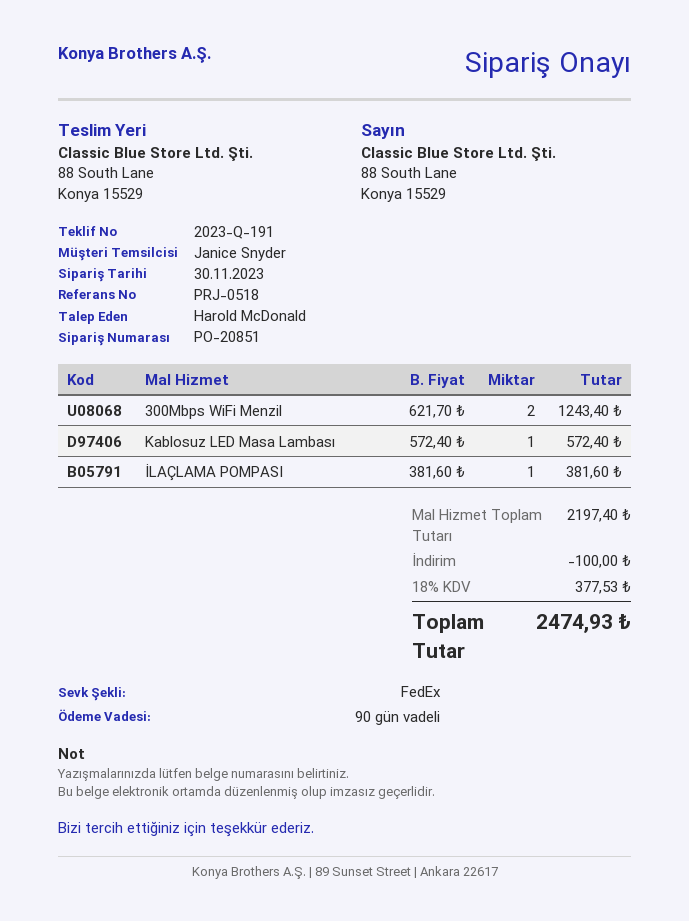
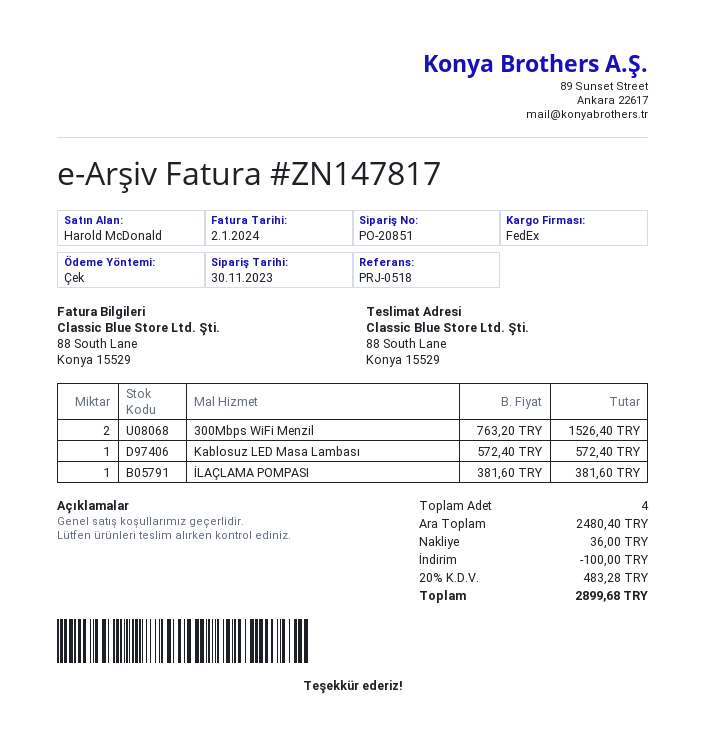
300Mbps WiFi Menzil: 2 x 621.70 = 1243.40 -> 2 x 763.20 = 1526.40
subtotal: 2197.40 -> 2480.40
shipping: none -> 36.00
tax: 18% = 377.53 -> 20% = 483.28
total: 2474.93 -> 2899.68

